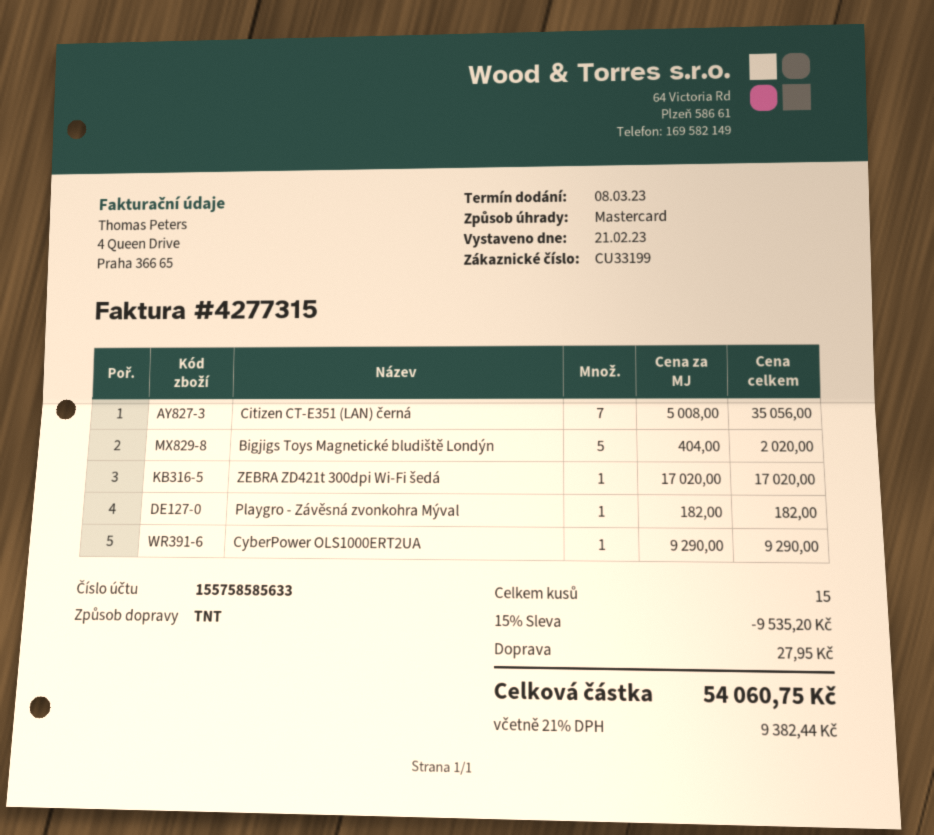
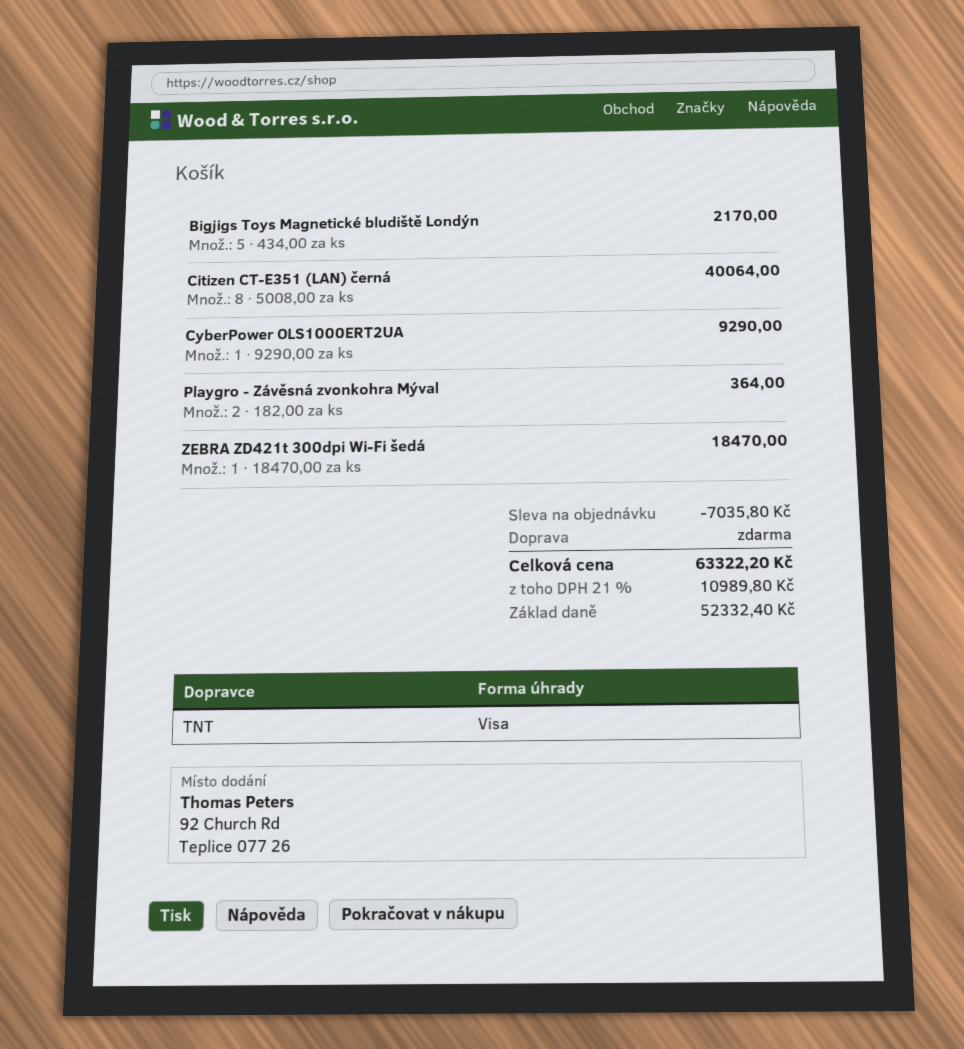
payment method: Mastercard -> Visa
Citizen CT-E351 (LAN) černá: 7 x 5008.00 = 35056.00 -> 8 x 5008.00 = 40064.00
Bigjigs Toys Magnetické bludiště Londýn: 5 x 404.00 = 2020.00 -> 5 x 434.00 = 2170.00
ZEBRA ZD421t 300dpi Wi-Fi šedá: 1 x 17020.00 = 17020.00 -> 1 x 18470.00 = 18470.00
Playgro - Závěsná zvonkohra Mýval: 1 x 182.00 = 182.00 -> 2 x 182.00 = 364.00
discount: 9535.20 -> 7035.80
shipping: 27.95 -> 0.00
tax: 21% = 9382.44 -> 21% = 10989.80
total: 54060.75 -> 63322.20

